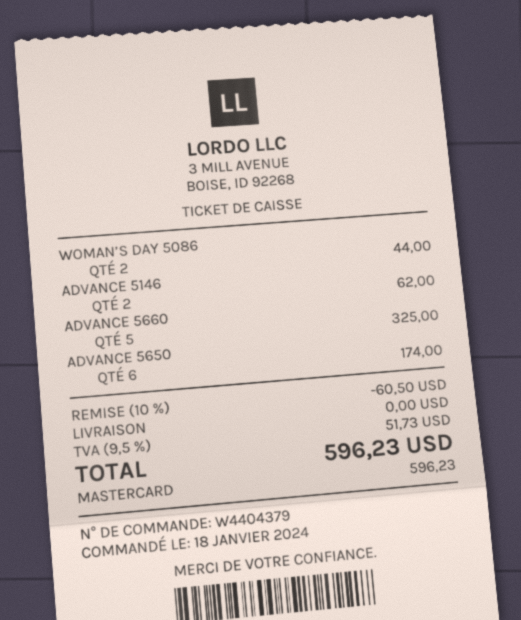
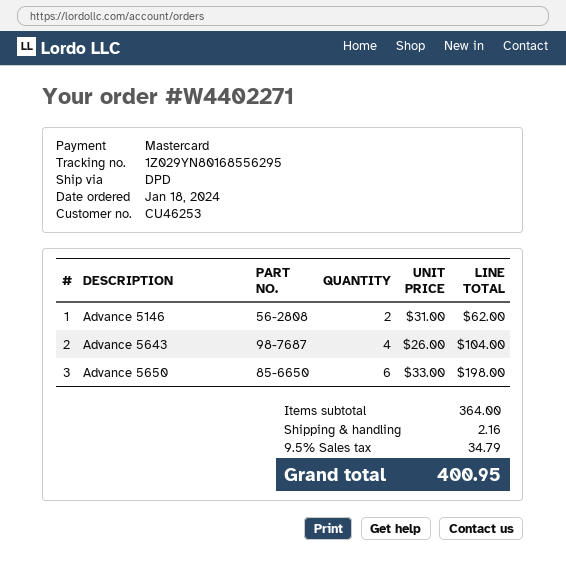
order number: W4404379 -> W4402271
WOMAN’S DAY 5086: 2 for 44.00 -> none
ADVANCE 5660: 5 for 325.00 -> none
ADVANCE 5650: 6 for 174.00 -> 6 for 198.00
Advance 5643: none -> 4 for 104.00
discount: 10% = 60.50 -> none
shipping: 0.00 -> 2.16
tax: 9.5% = 51.73 -> 9.5% = 34.79
total: 596.23 -> 400.95

